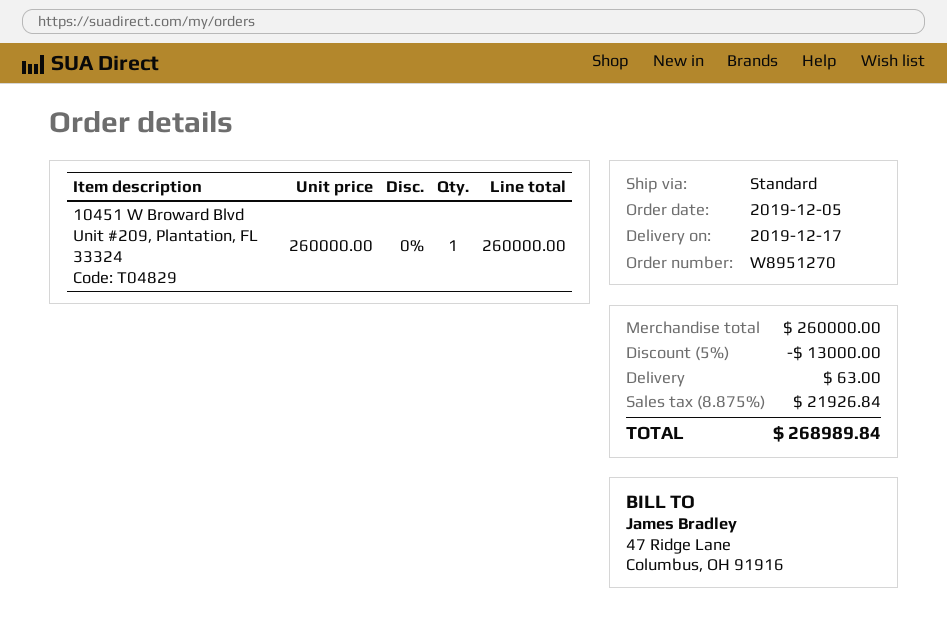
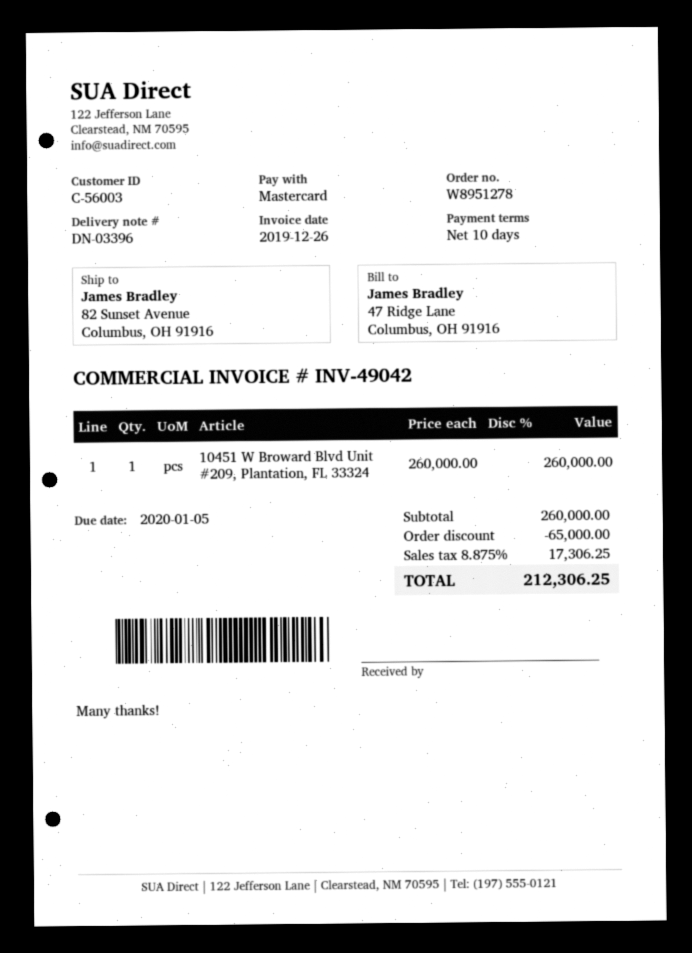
order number: W8951270 -> W8951278
discount: 13000.00 -> 65000.00
shipping: 63.00 -> none
tax: 8.875% = 21926.84 -> 8.875% = 17306.25
total: 268989.84 -> 212306.25

